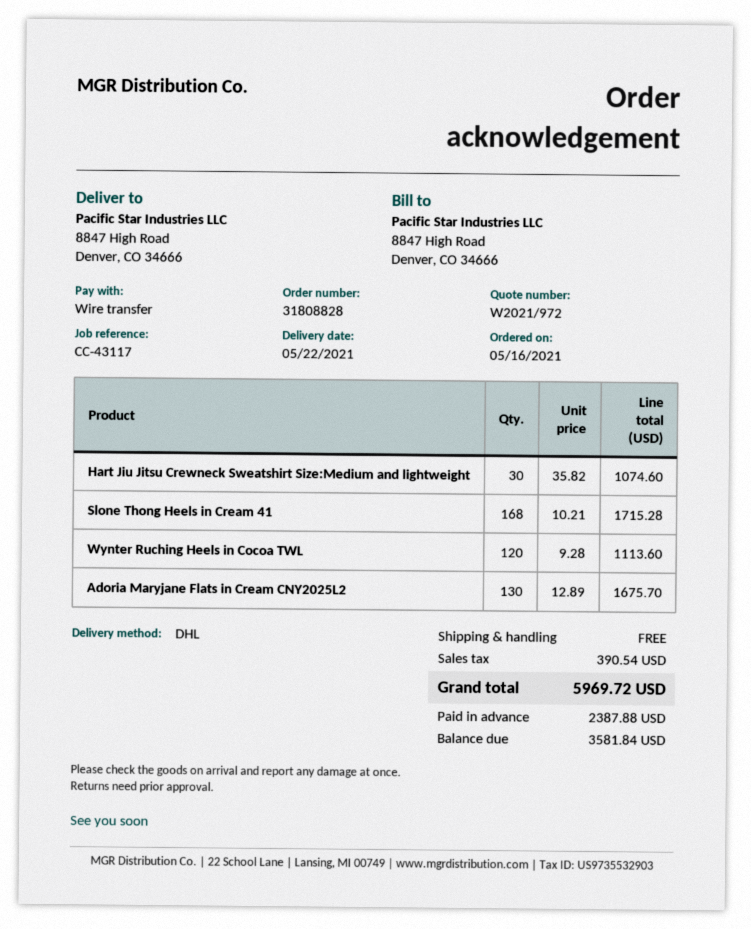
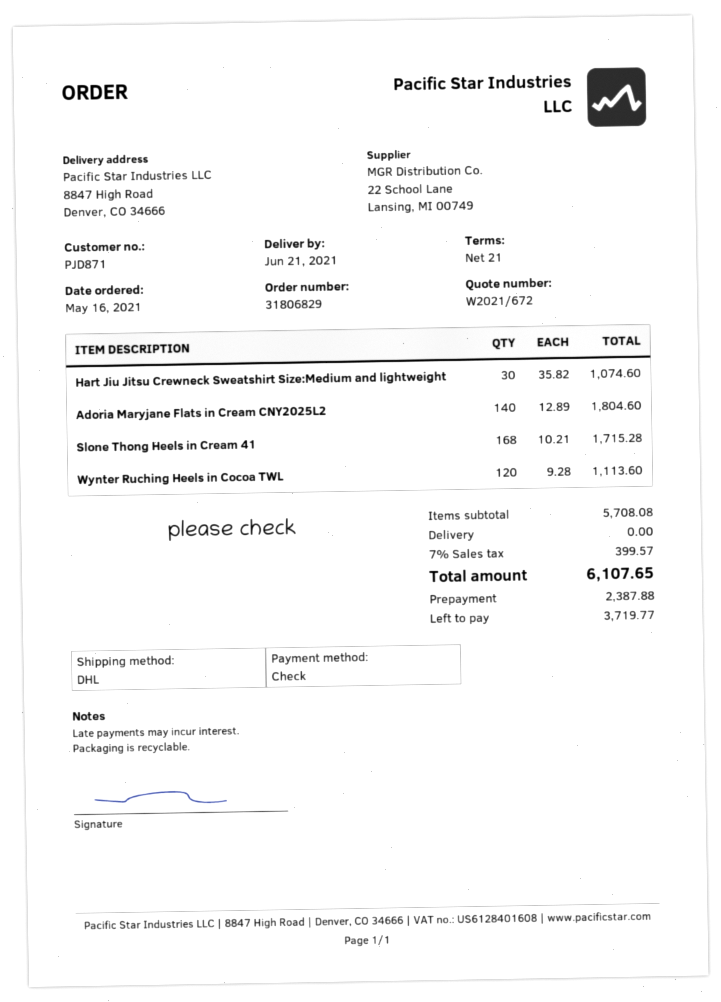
quote number: W2021/972 -> W2021/672
order number: 31808828 -> 31806829
delivery date: 2021-05-22 -> 2021-06-21
payment method: bank transfer -> cheque
Adoria Maryjane Flats in Cream CNY2025L2: 130 x 12.89 = 1675.70 -> 140 x 12.89 = 1804.60
tax: 390.54 -> 399.57
total: 5969.72 -> 6107.65
balance: 3581.84 -> 3719.77

